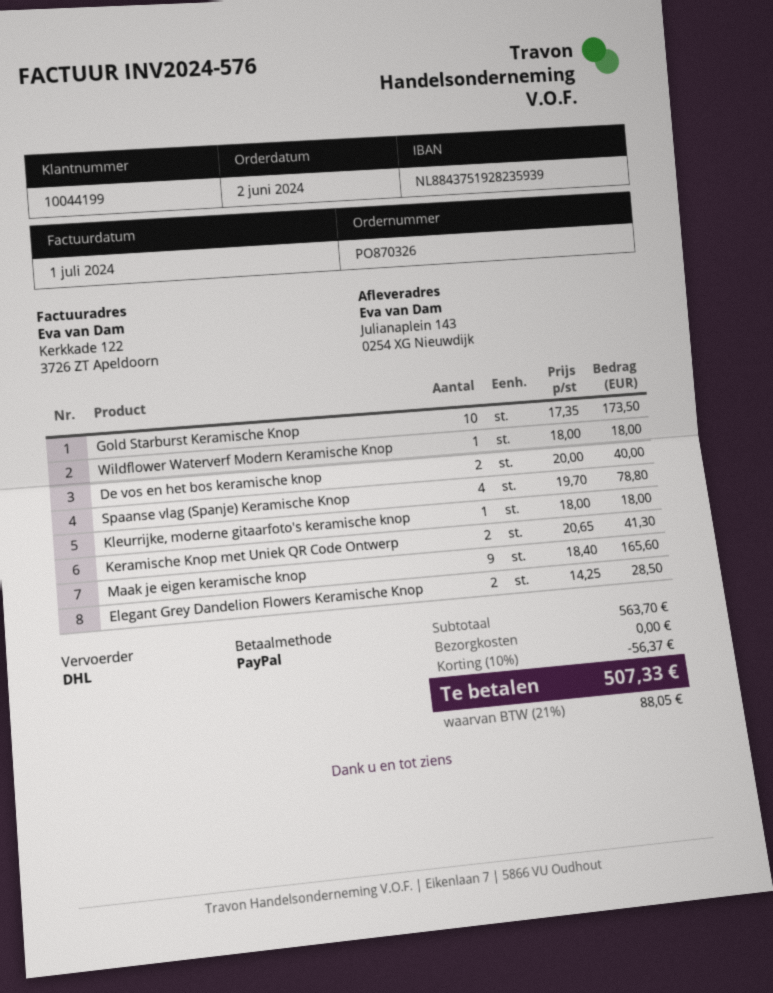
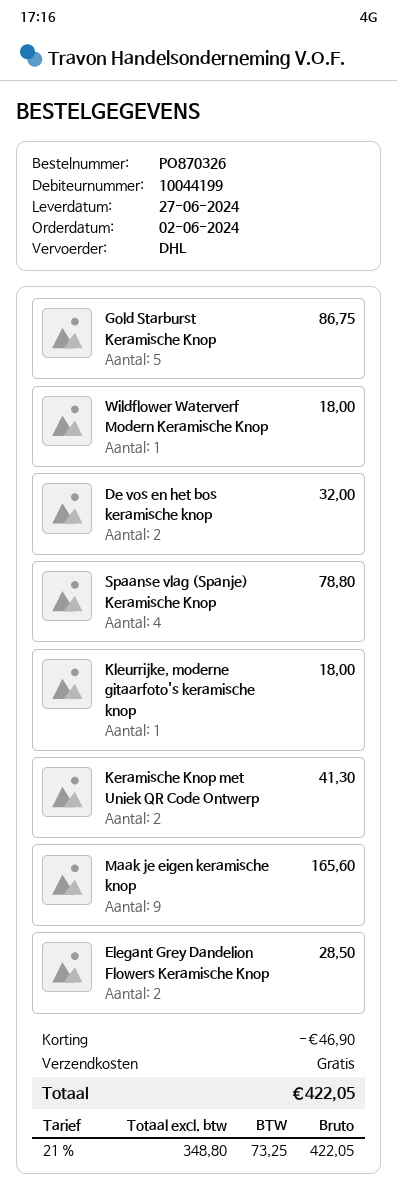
Gold Starburst Keramische Knop: 10 for 173.50 -> 5 for 86.75
De vos en het bos keramische knop: 2 for 40.00 -> 2 for 32.00
discount: 56.37 -> 46.90
tax: 21% = 88.05 -> 21% = 73.25
total: 507.33 -> 422.05

